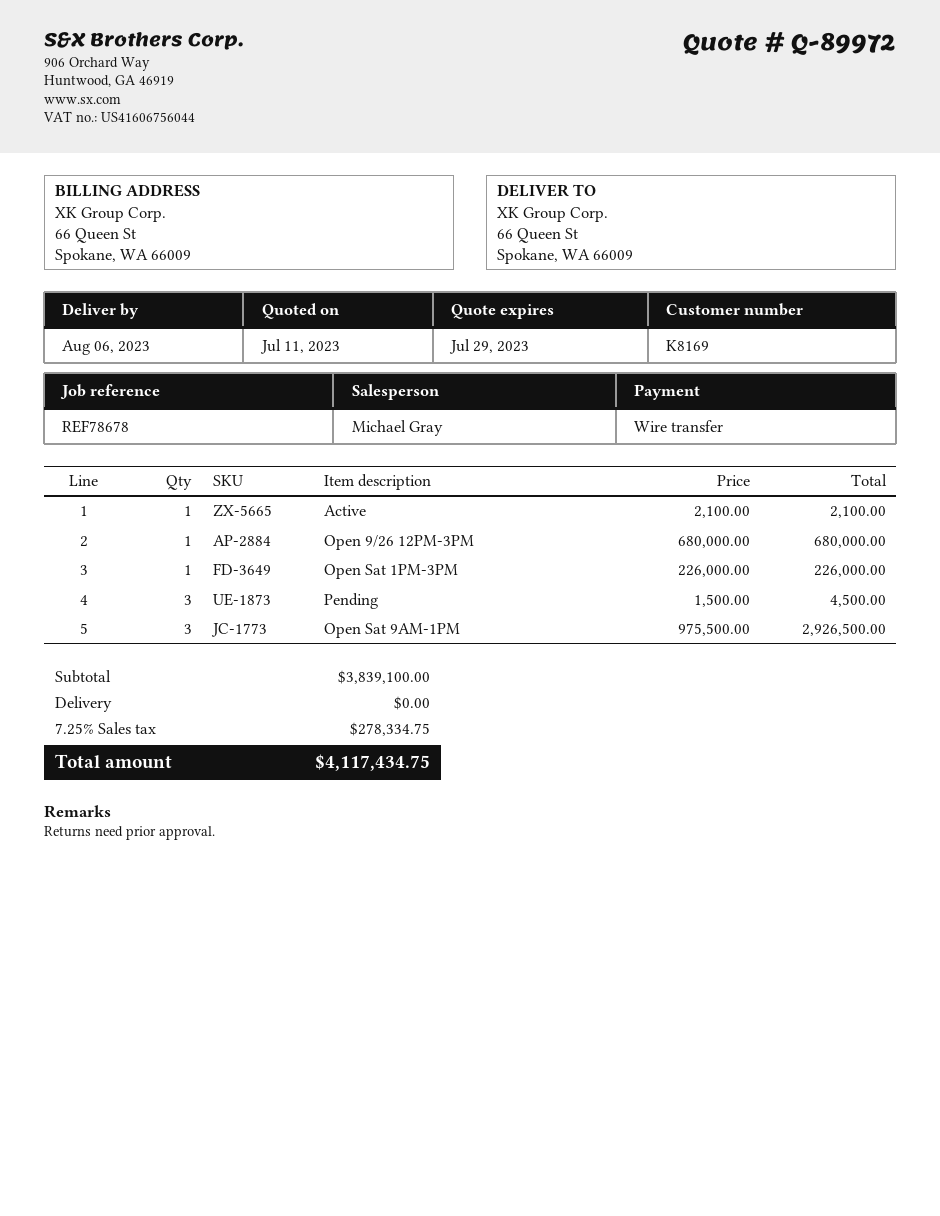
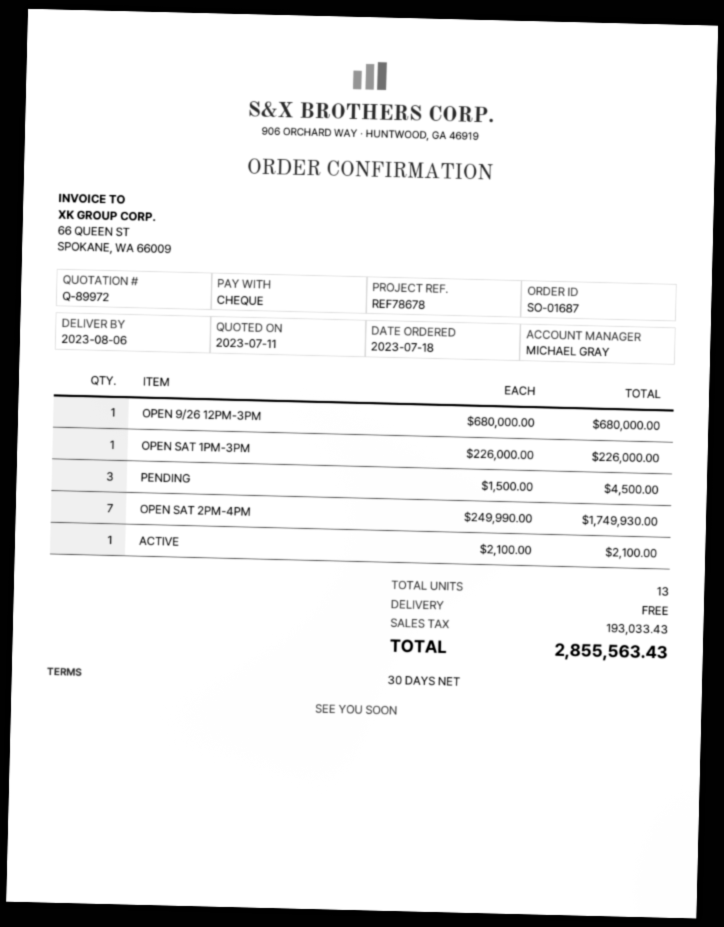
payment method: bank transfer -> cheque
Open Sat 9AM-1PM: 3 x 975500.00 = 2926500.00 -> none
OPEN SAT 2PM-4PM: none -> 7 x 249990.00 = 1749930.00
tax: 278334.75 -> 193033.43
total: 4117434.75 -> 2855563.43

